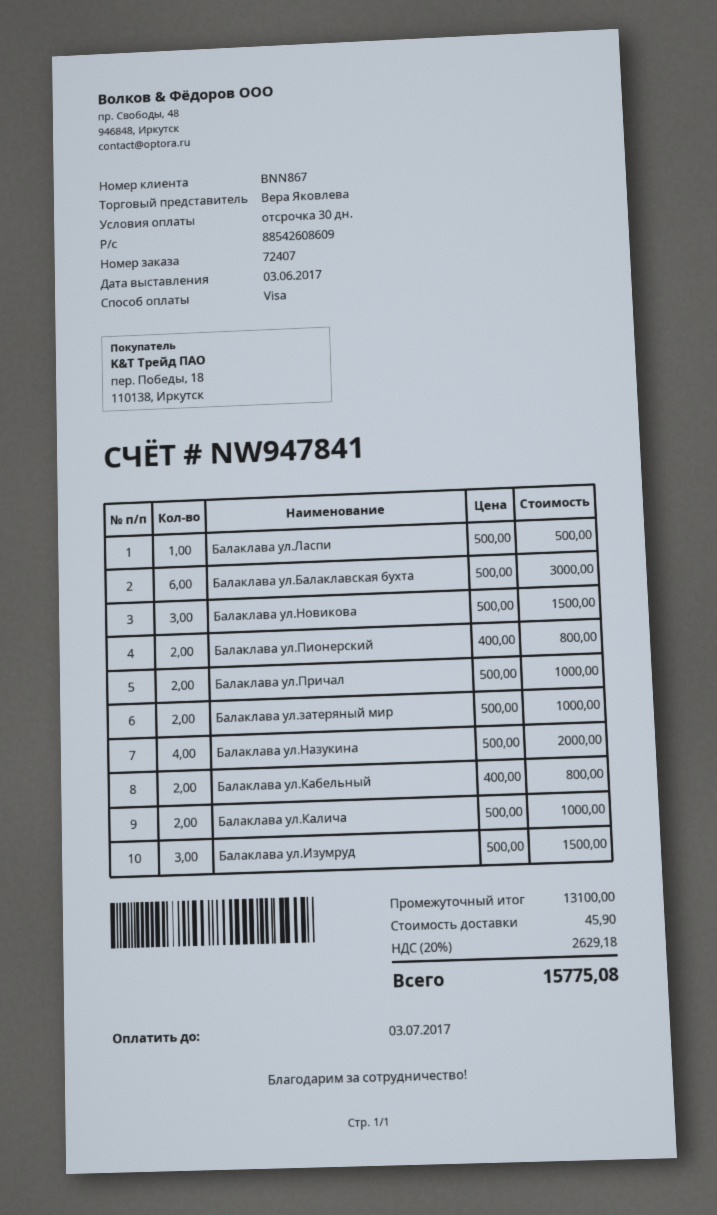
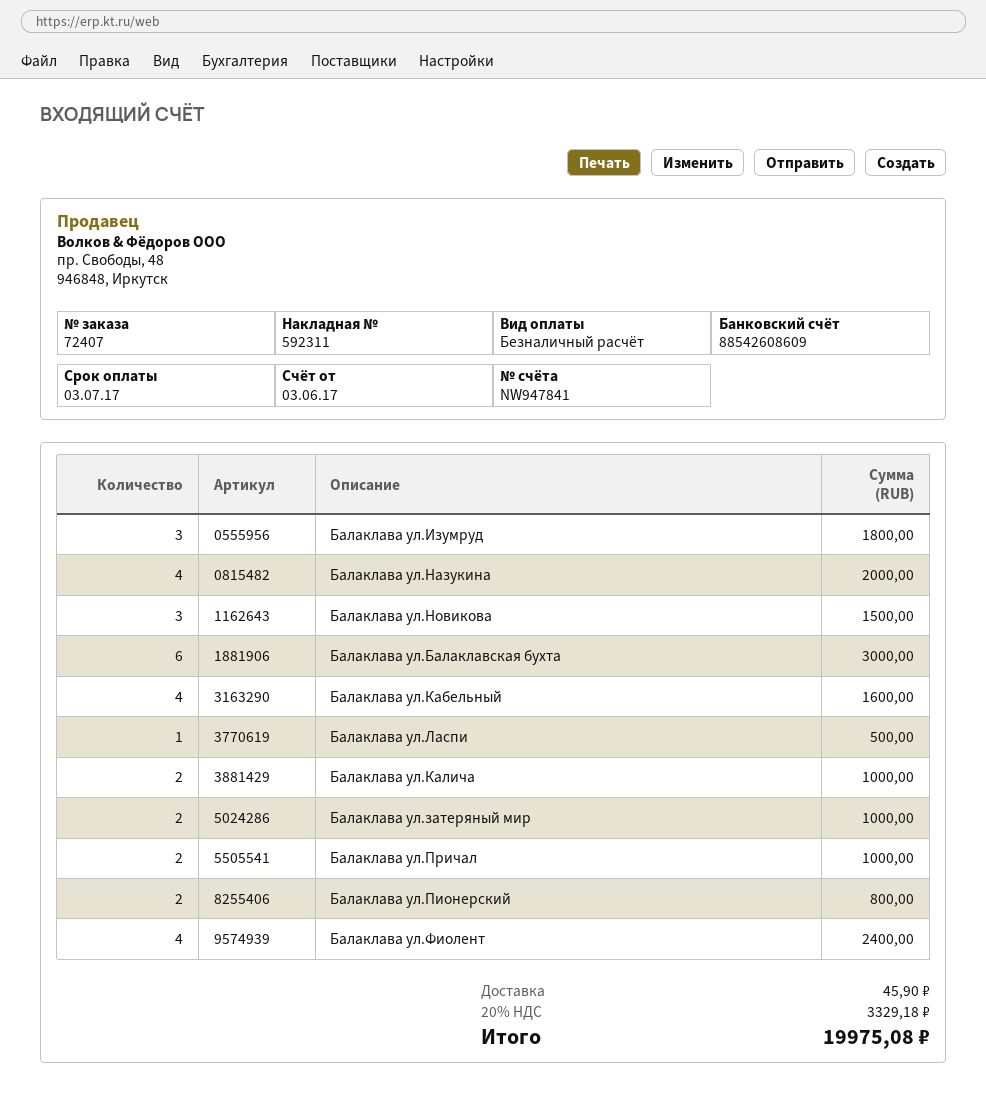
payment method: Visa -> bank transfer
Балаклава ул.Кабельный: 2 for 800.00 -> 4 for 1600.00
Балаклава ул.Изумруд: 3 for 1500.00 -> 3 for 1800.00
Балаклава ул.Фиолент: none -> 4 for 2400.00
tax: 20% = 2629.18 -> 20% = 3329.18
total: 15775.08 -> 19975.08

